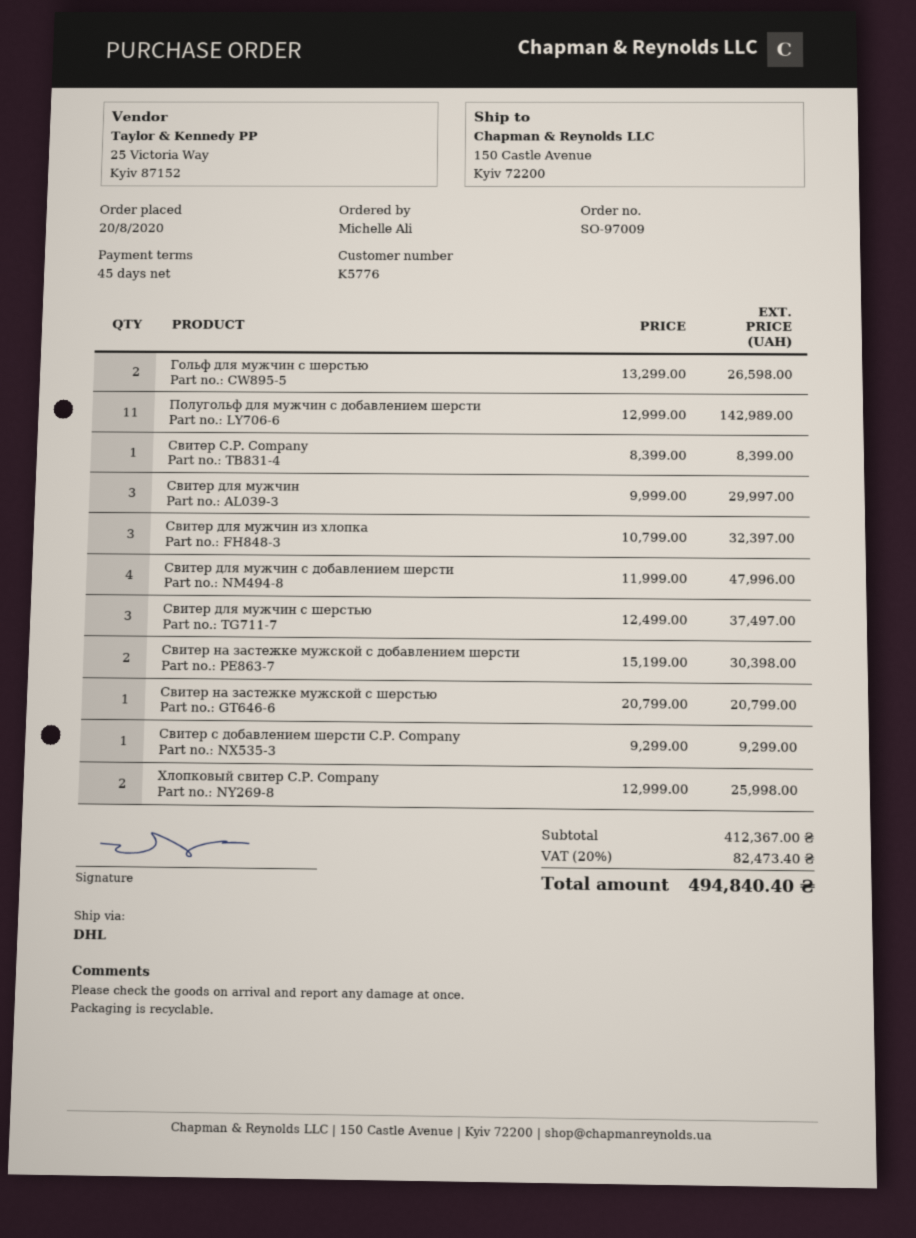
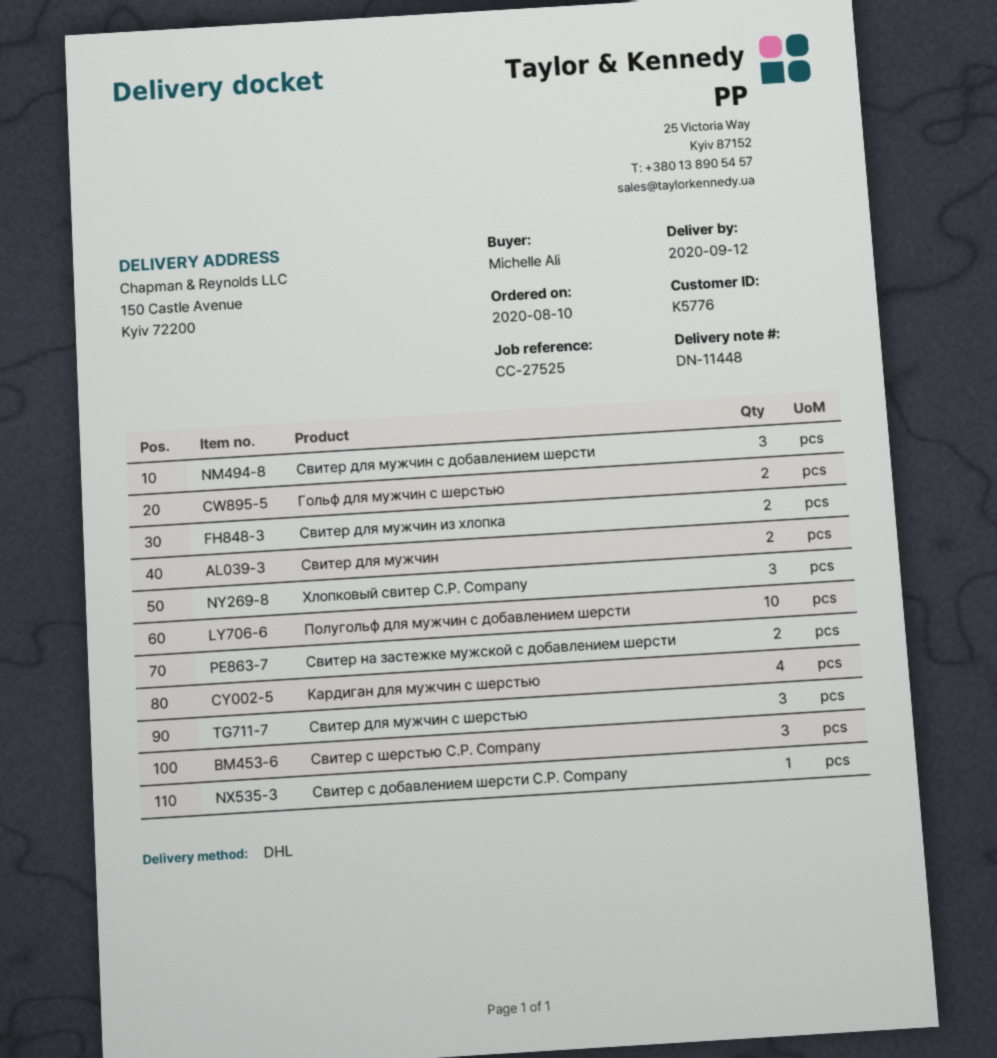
order date: 2020-08-20 -> 2020-08-10
Полугольф для мужчин с добавлением шерсти: 11 -> 10
Свитер C.P. Company: 1 -> none
Свитер для мужчин: 3 -> 2
Свитер для мужчин из хлопка: 3 -> 2
Свитер для мужчин с добавлением шерсти: 4 -> 3
Свитер на застежке мужской с шерстью: 1 -> none
Хлопковый свитер C.P. Company: 2 -> 3
Кардиган для мужчин с шерстью: none -> 4
Свитер с шерстью C.P. Company: none -> 3

